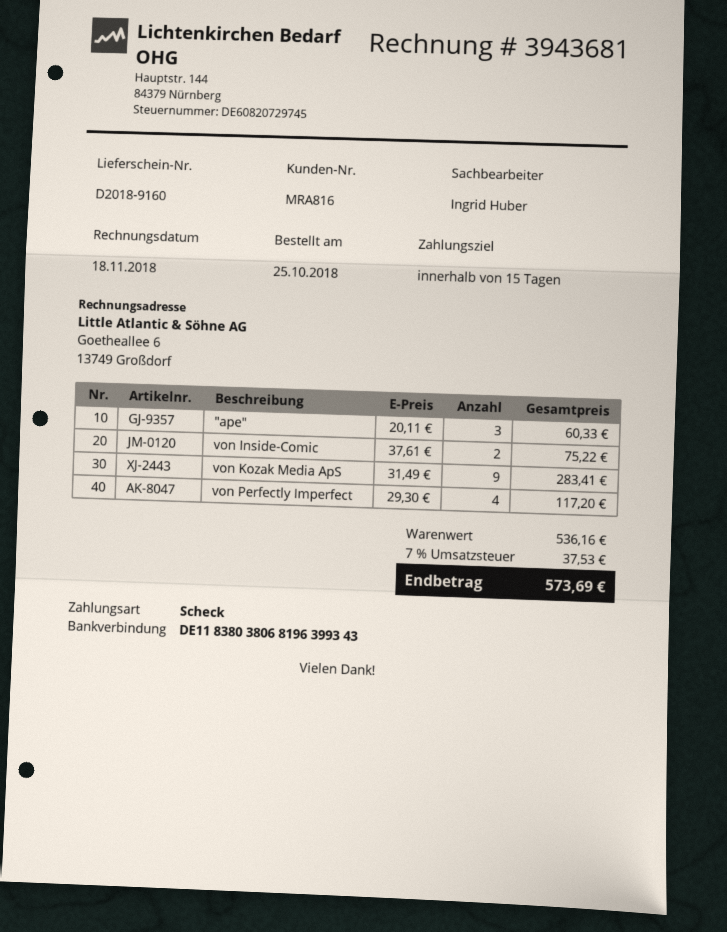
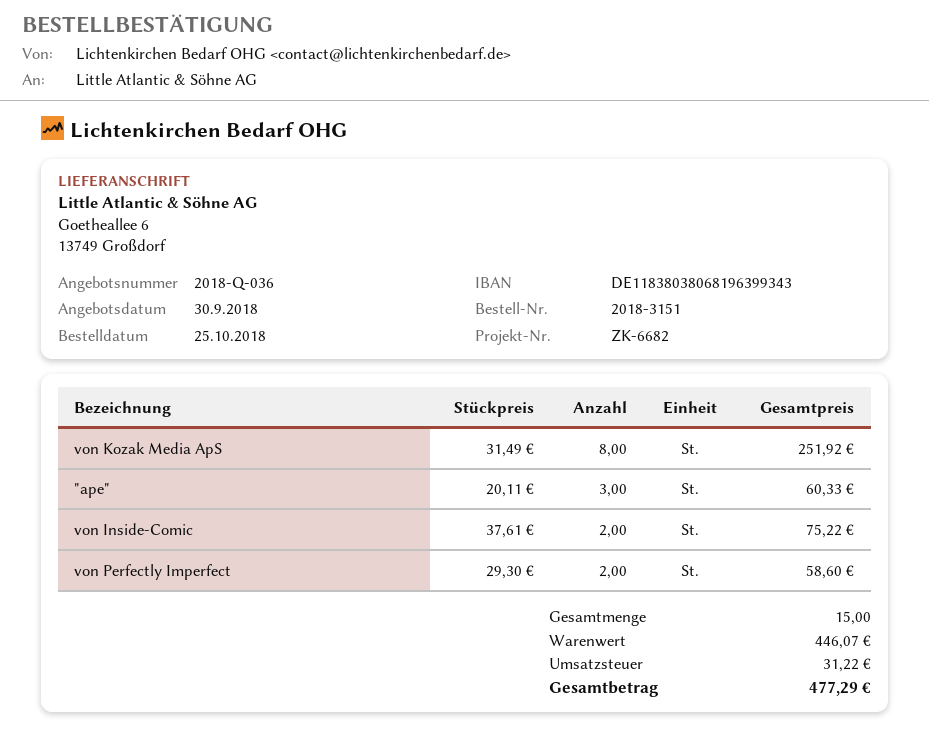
von Kozak Media ApS: 9 x 31.49 = 283.41 -> 8 x 31.49 = 251.92
von Perfectly Imperfect: 4 x 29.30 = 117.20 -> 2 x 29.30 = 58.60
subtotal: 536.16 -> 446.07
tax: 37.53 -> 31.22
total: 573.69 -> 477.29

